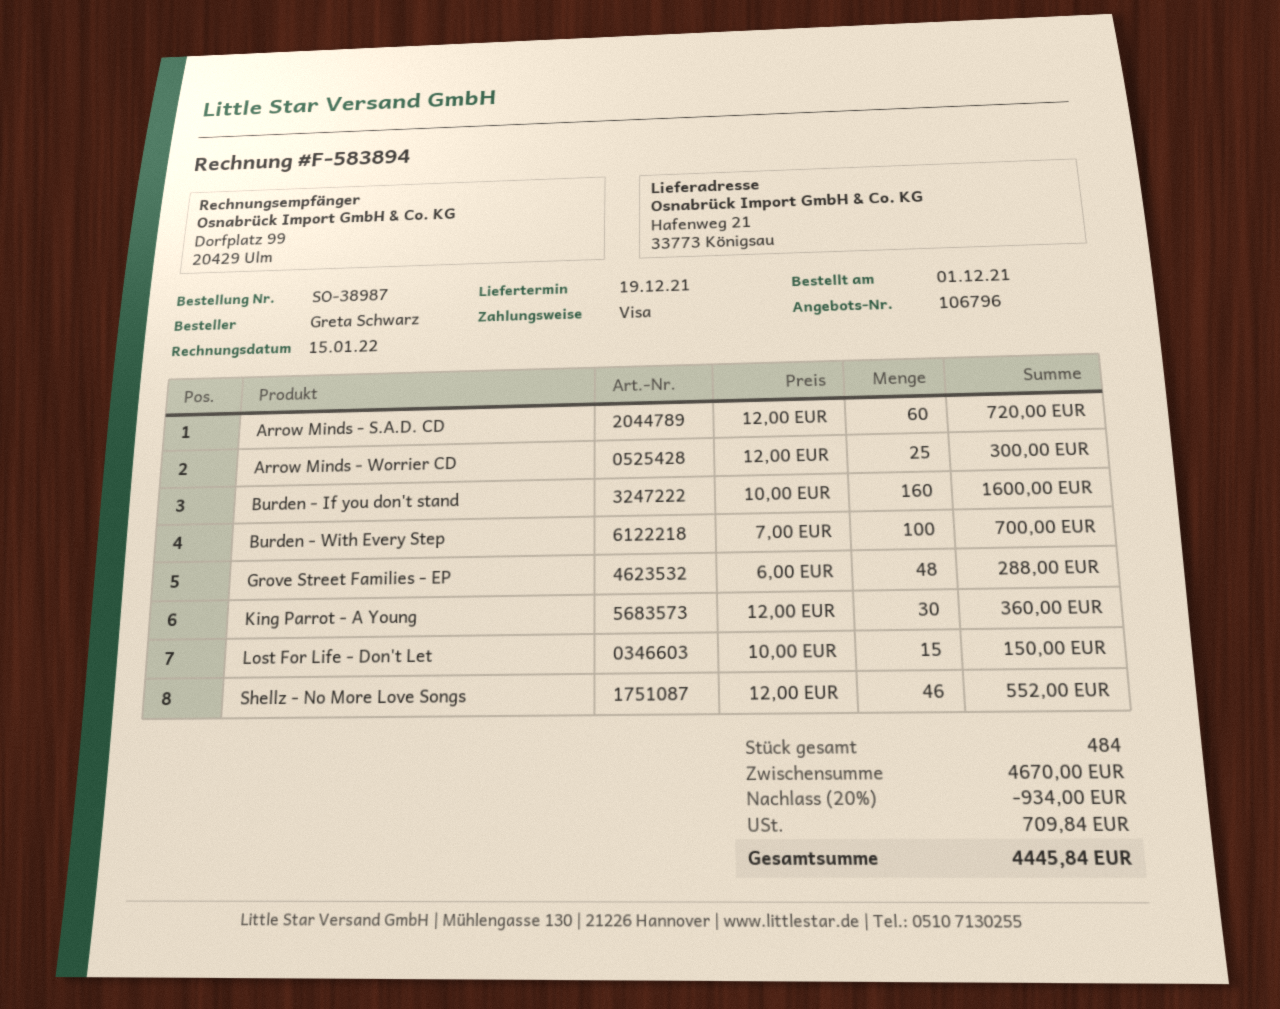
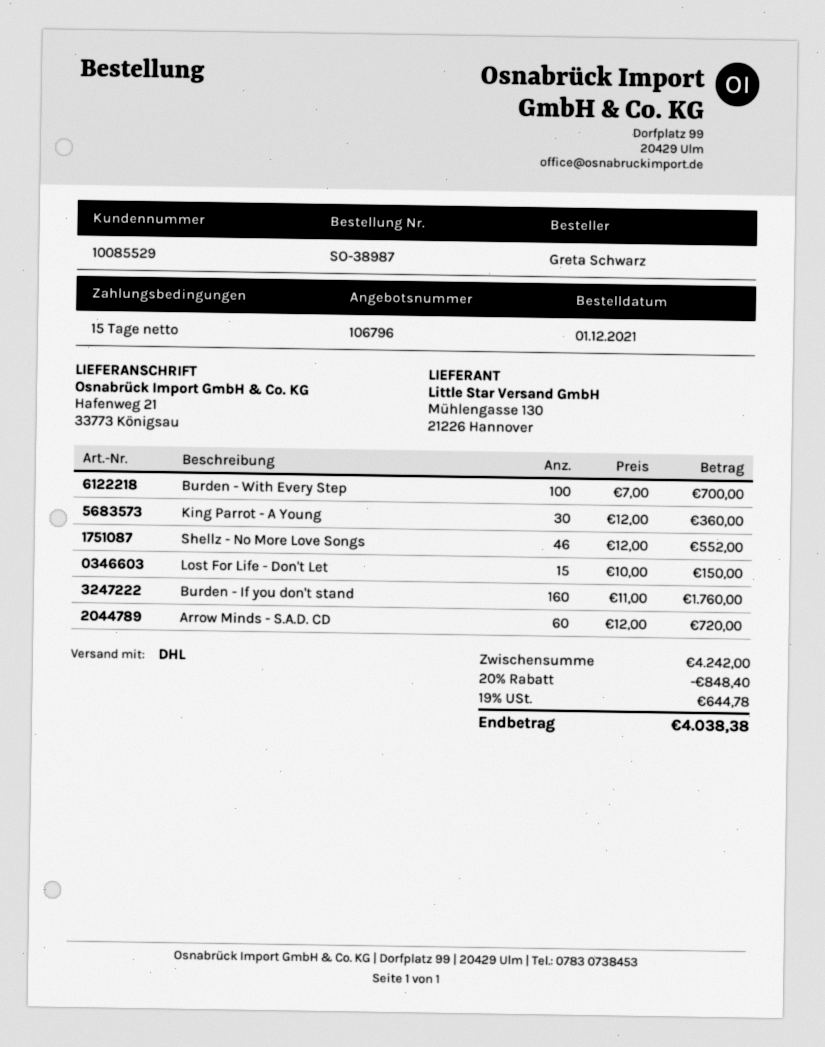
Arrow Minds - Worrier CD: 25 x 12.00 = 300.00 -> none
Burden - If you don't stand: 160 x 10.00 = 1600.00 -> 160 x 11.00 = 1760.00
Grove Street Families - EP: 48 x 6.00 = 288.00 -> none
subtotal: 4670.00 -> 4242.00
discount: 20% = 934.00 -> 20% = 848.40
tax: 709.84 -> 644.78
total: 4445.84 -> 4038.38

